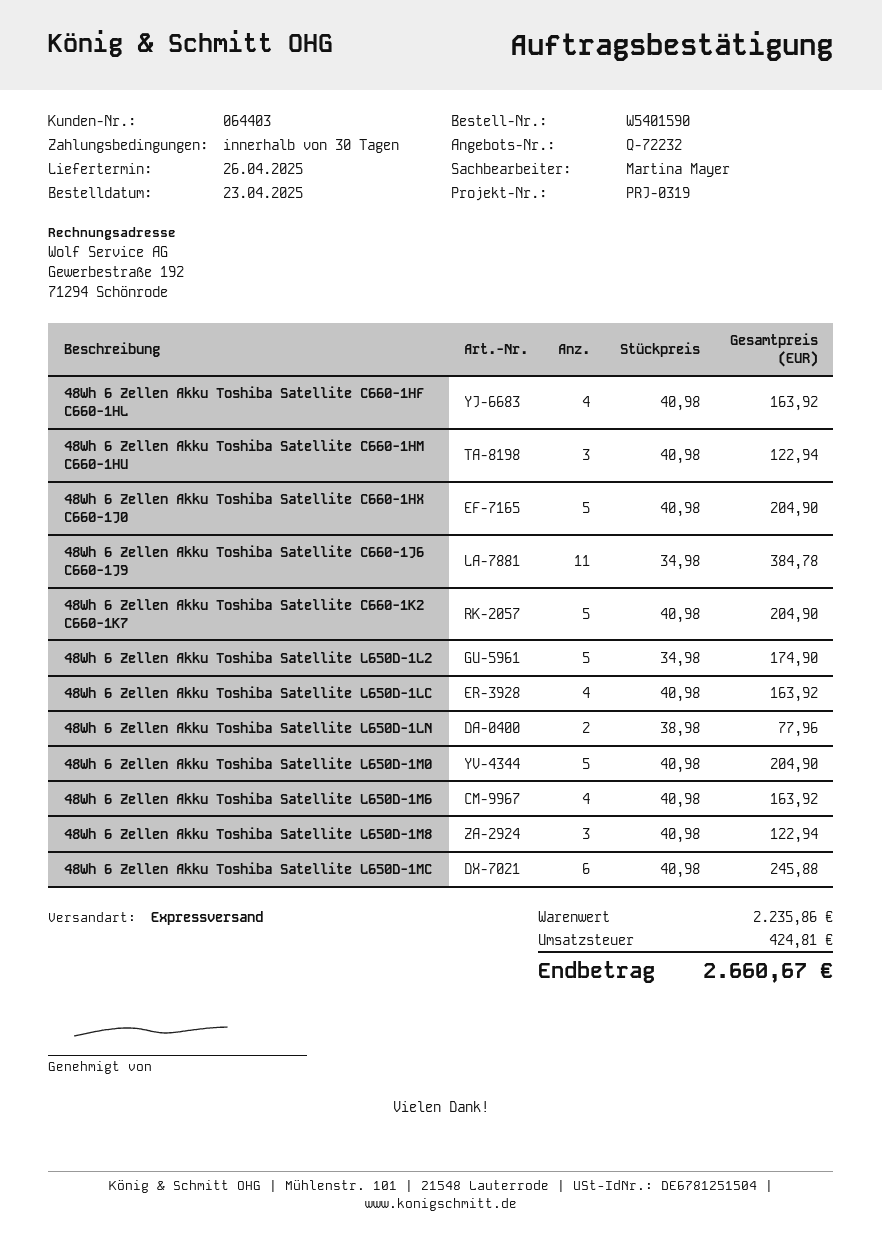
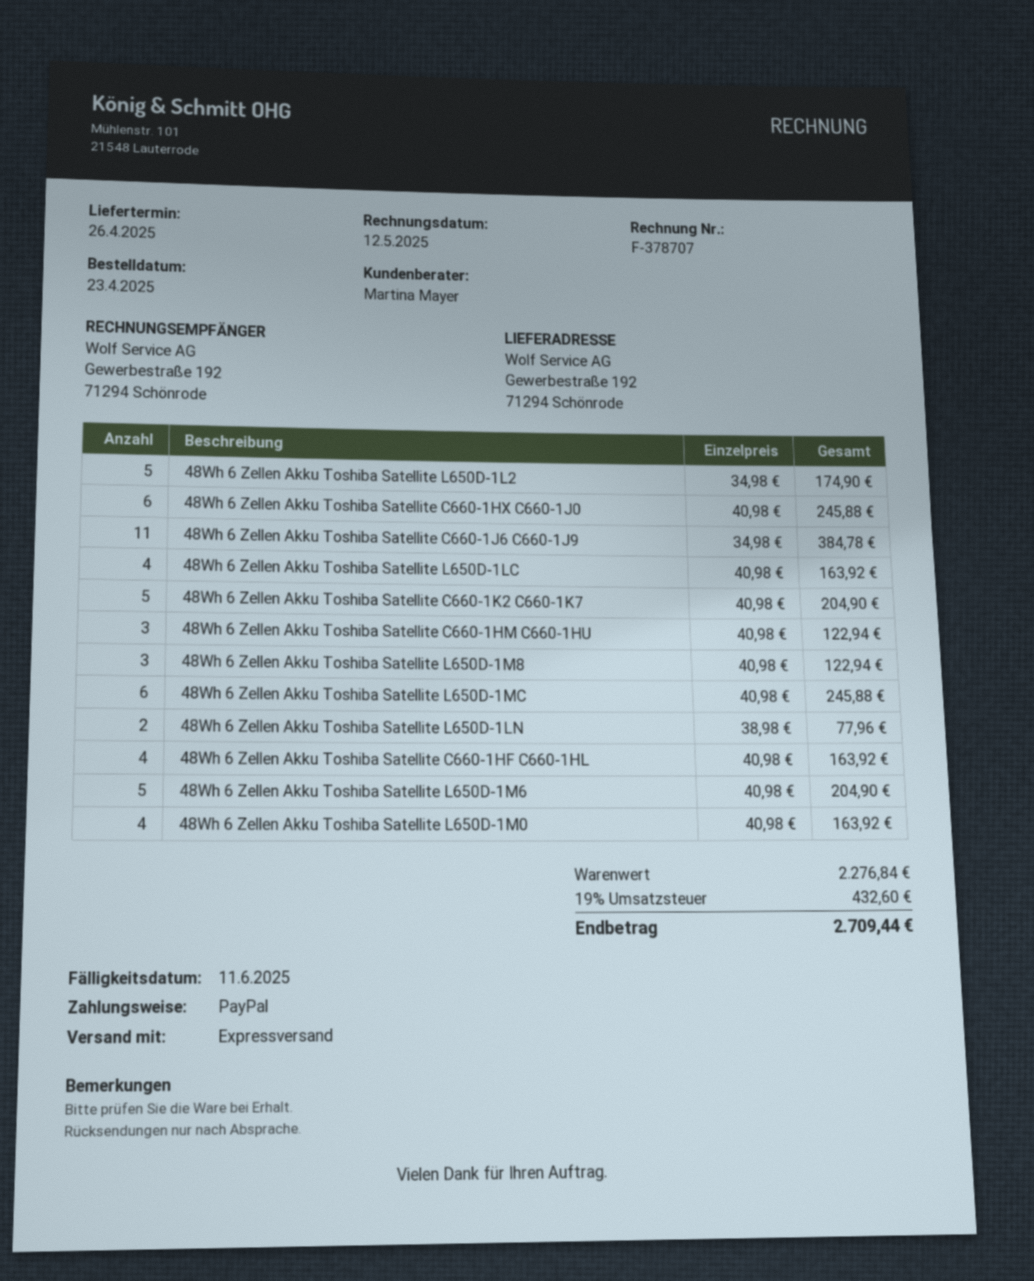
48Wh 6 Zellen Akku Toshiba Satellite C660-1HX C660-1J0: 5 x 40.98 = 204.90 -> 6 x 40.98 = 245.88
48Wh 6 Zellen Akku Toshiba Satellite L650D-1M0: 5 x 40.98 = 204.90 -> 4 x 40.98 = 163.92
48Wh 6 Zellen Akku Toshiba Satellite L650D-1M6: 4 x 40.98 = 163.92 -> 5 x 40.98 = 204.90
subtotal: 2235.86 -> 2276.84
tax: 424.81 -> 432.60
total: 2660.67 -> 2709.44

